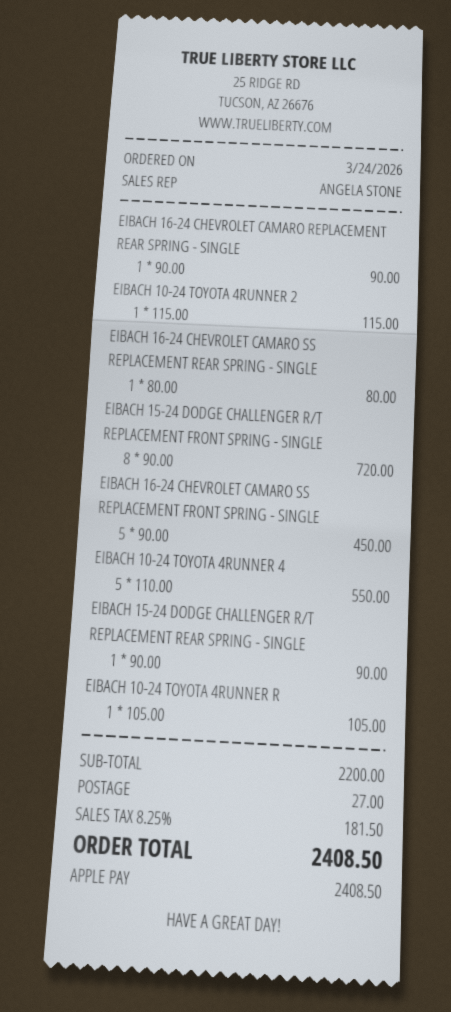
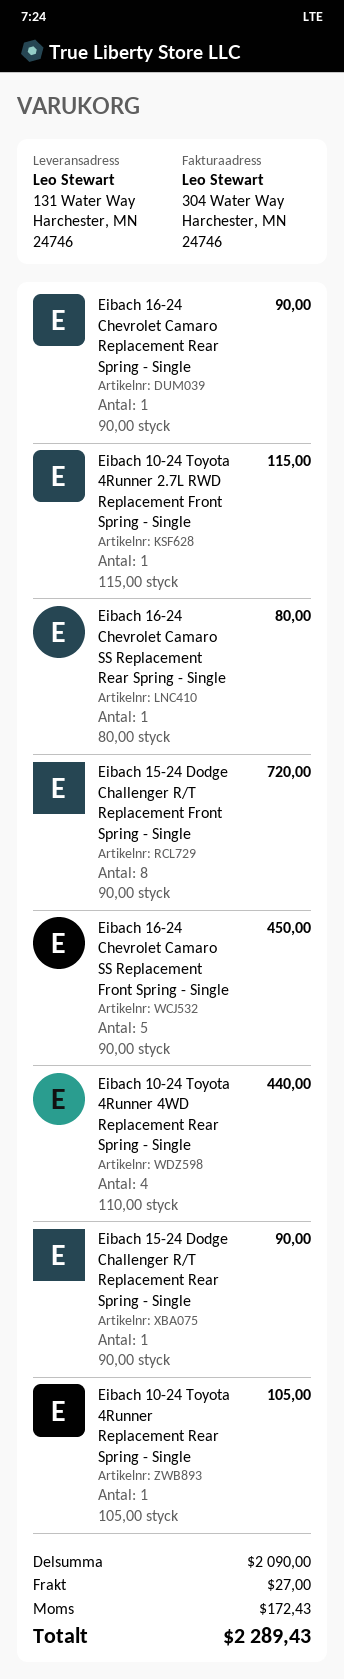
EIBACH 10-24 TOYOTA 4RUNNER 4: 5 x 110.00 = 550.00 -> 4 x 110.00 = 440.00
subtotal: 2200.00 -> 2090.00
tax: 181.50 -> 172.43
total: 2408.50 -> 2289.43

